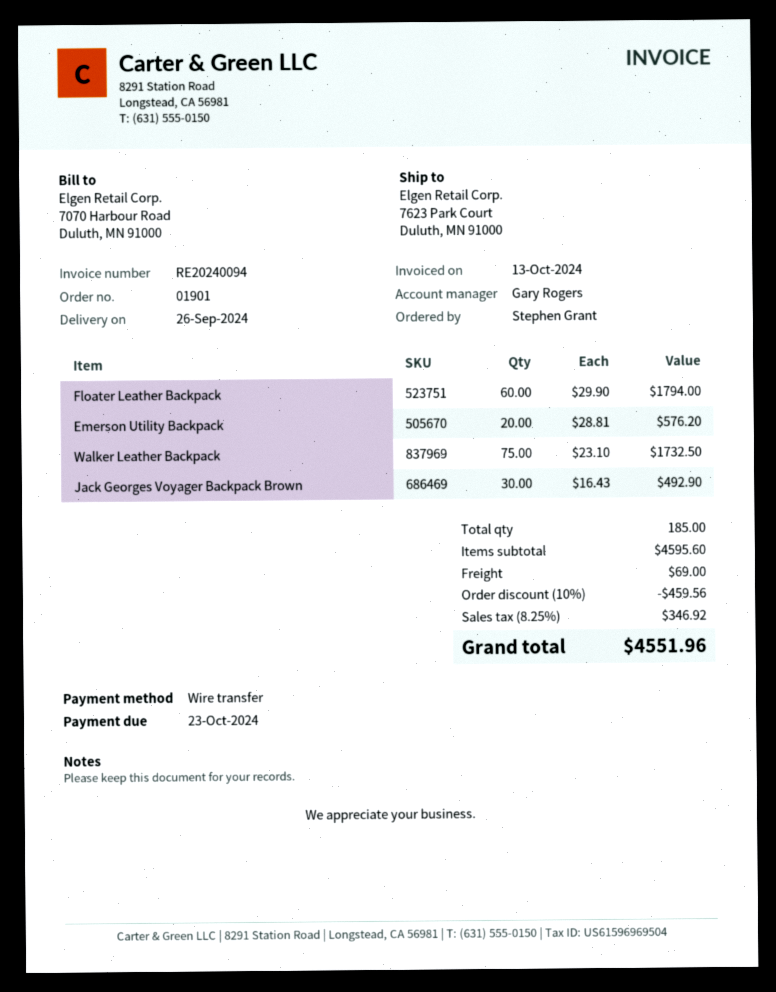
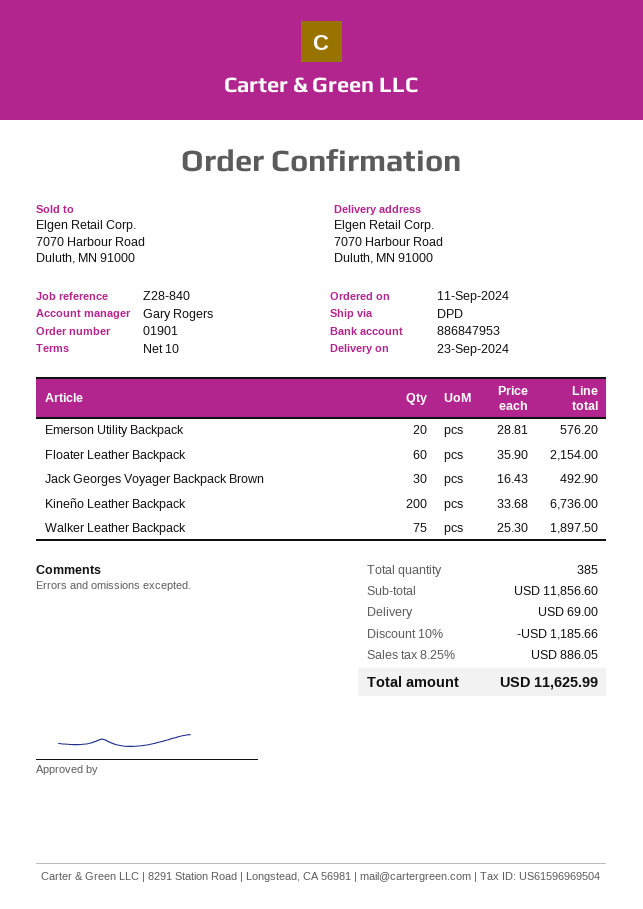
delivery date: 2024-09-26 -> 2024-09-23
ship to: 7623 Park Court, Duluth, MN 91000 -> 7070 Harbour Road, Duluth, MN 91000
Floater Leather Backpack: 60 x 29.90 = 1794.00 -> 60 x 35.90 = 2154.00
Walker Leather Backpack: 75 x 23.10 = 1732.50 -> 75 x 25.30 = 1897.50
Kineño Leather Backpack: none -> 200 x 33.68 = 6736.00
total quantity: 185 -> 385
subtotal: 4595.60 -> 11856.60
discount: 10% = 459.56 -> 10% = 1185.66
tax: 8.25% = 346.92 -> 8.25% = 886.05
total: 4551.96 -> 11625.99

